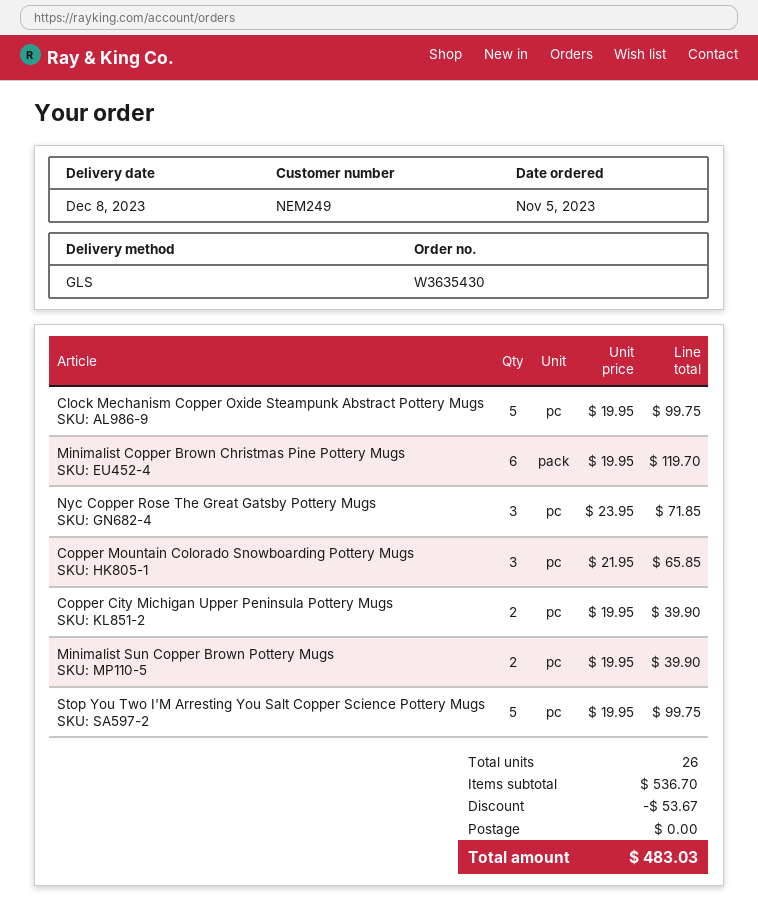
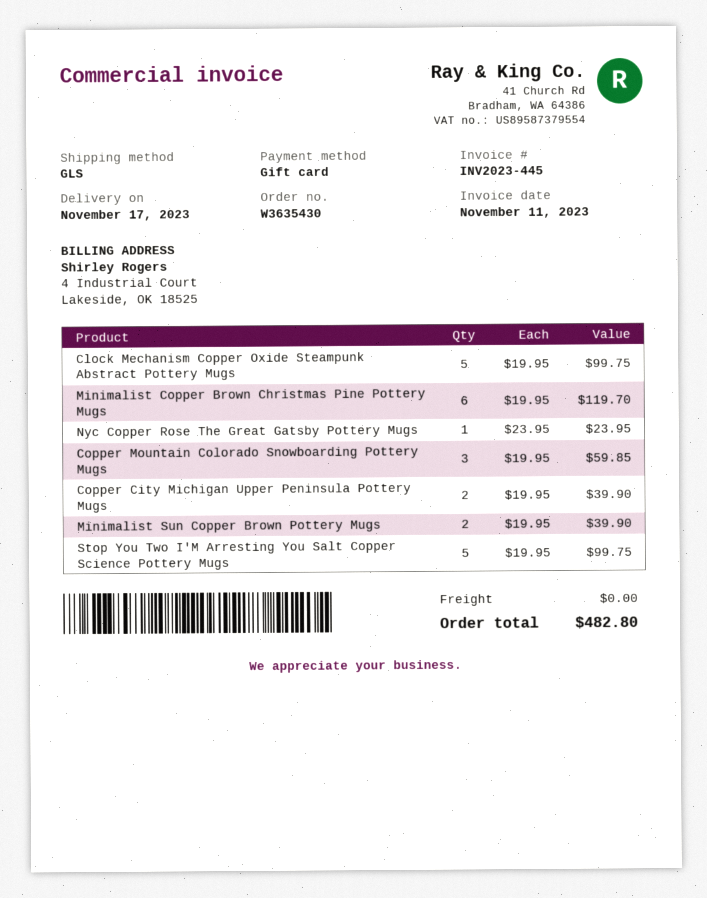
delivery date: 2023-12-08 -> 2023-11-17
Nyc Copper Rose The Great Gatsby Pottery Mugs: 3 x 23.95 = 71.85 -> 1 x 23.95 = 23.95
Copper Mountain Colorado Snowboarding Pottery Mugs: 3 x 21.95 = 65.85 -> 3 x 19.95 = 59.85
discount: 53.67 -> none
total: 483.03 -> 482.80

